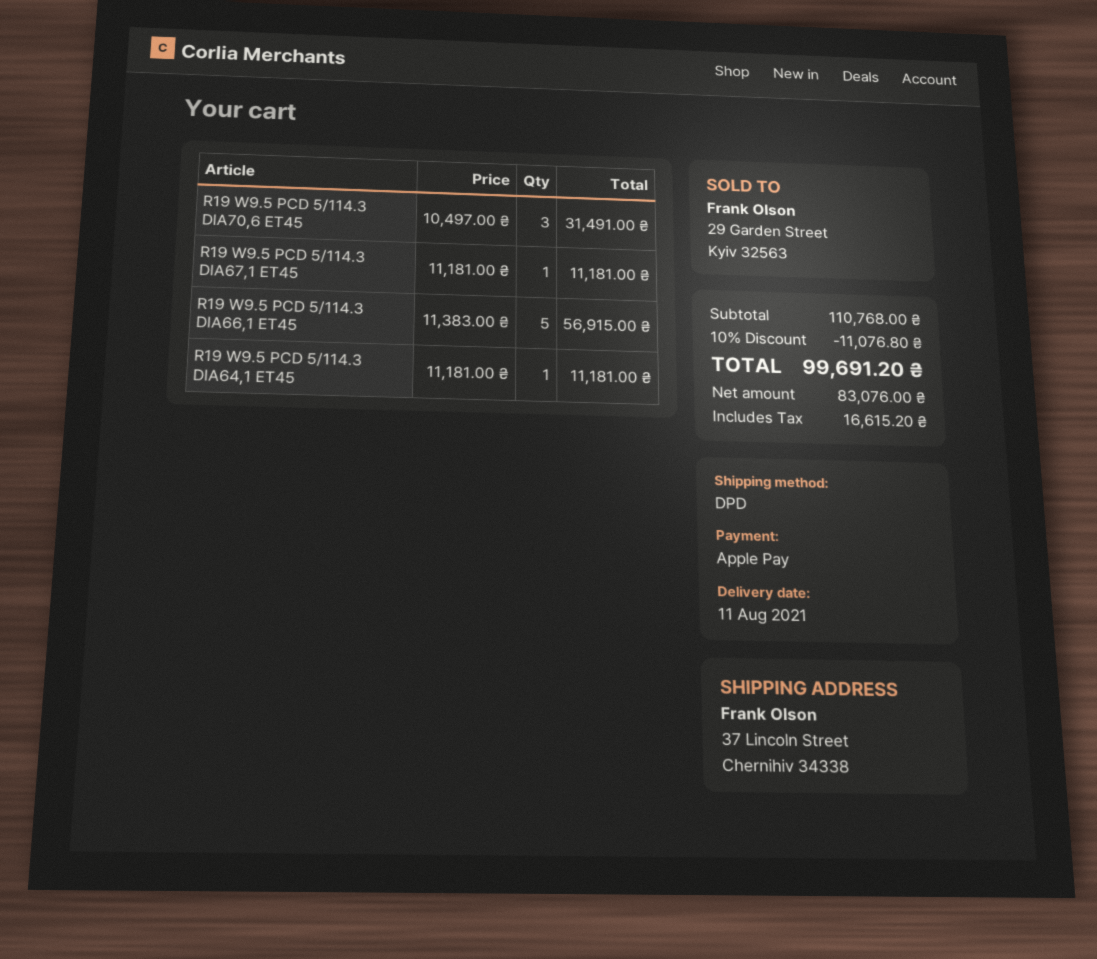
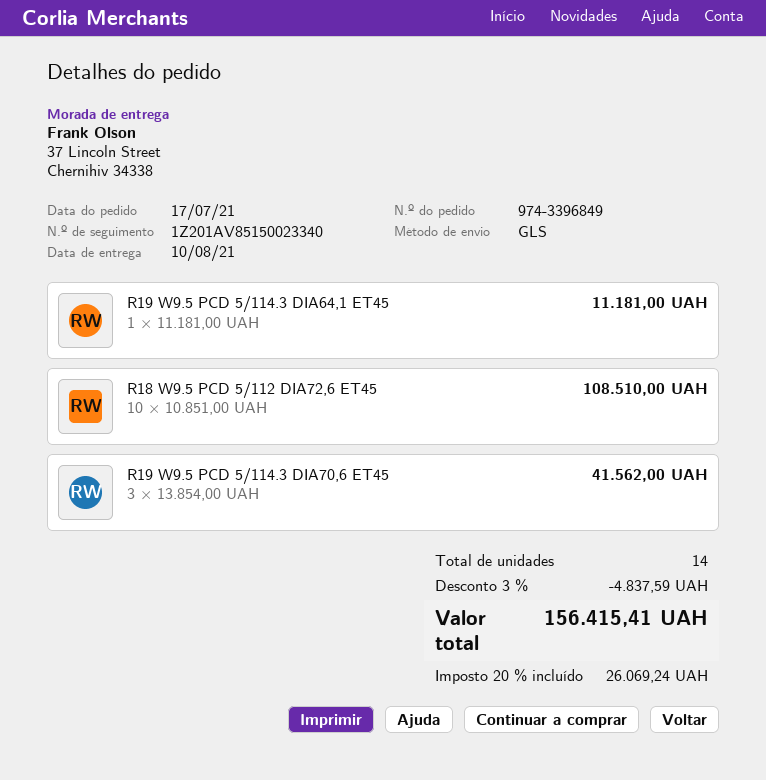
delivery date: 2021-08-11 -> 2021-08-10
shipping method: DPD -> GLS
R19 W9.5 PCD 5/114.3 DIA70,6 ET45: 3 x 10497.00 = 31491.00 -> 3 x 13854.00 = 41562.00
R19 W9.5 PCD 5/114.3 DIA67,1 ET45: 1 x 11181.00 = 11181.00 -> none
R19 W9.5 PCD 5/114.3 DIA66,1 ET45: 5 x 11383.00 = 56915.00 -> none
R18 W9.5 PCD 5/112 DIA72,6 ET45: none -> 10 x 10851.00 = 108510.00
discount: 10% = 11076.80 -> 3% = 4837.59
tax: 16615.20 -> 26069.24
total: 99691.20 -> 156415.41

